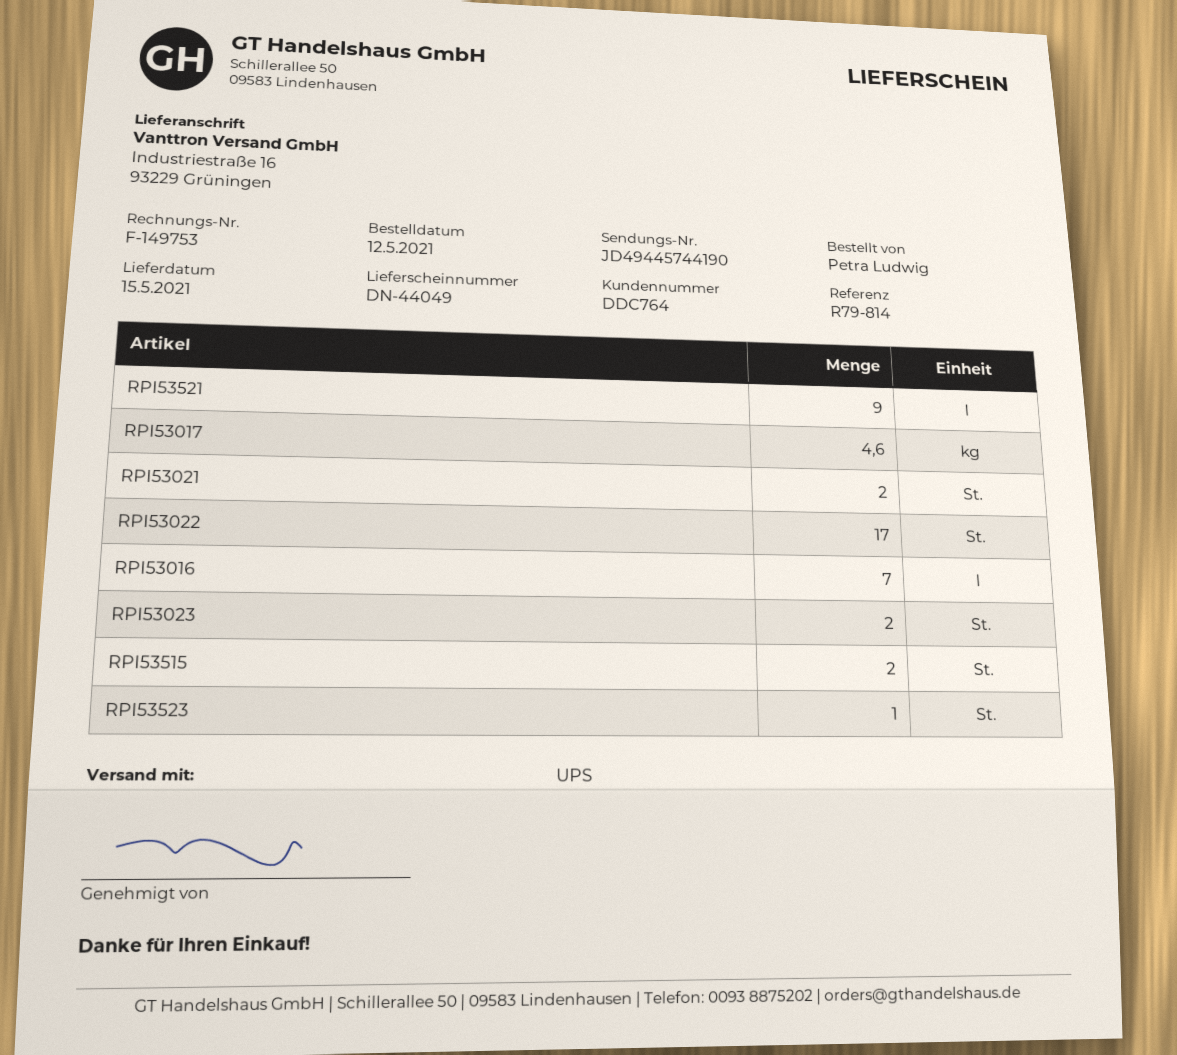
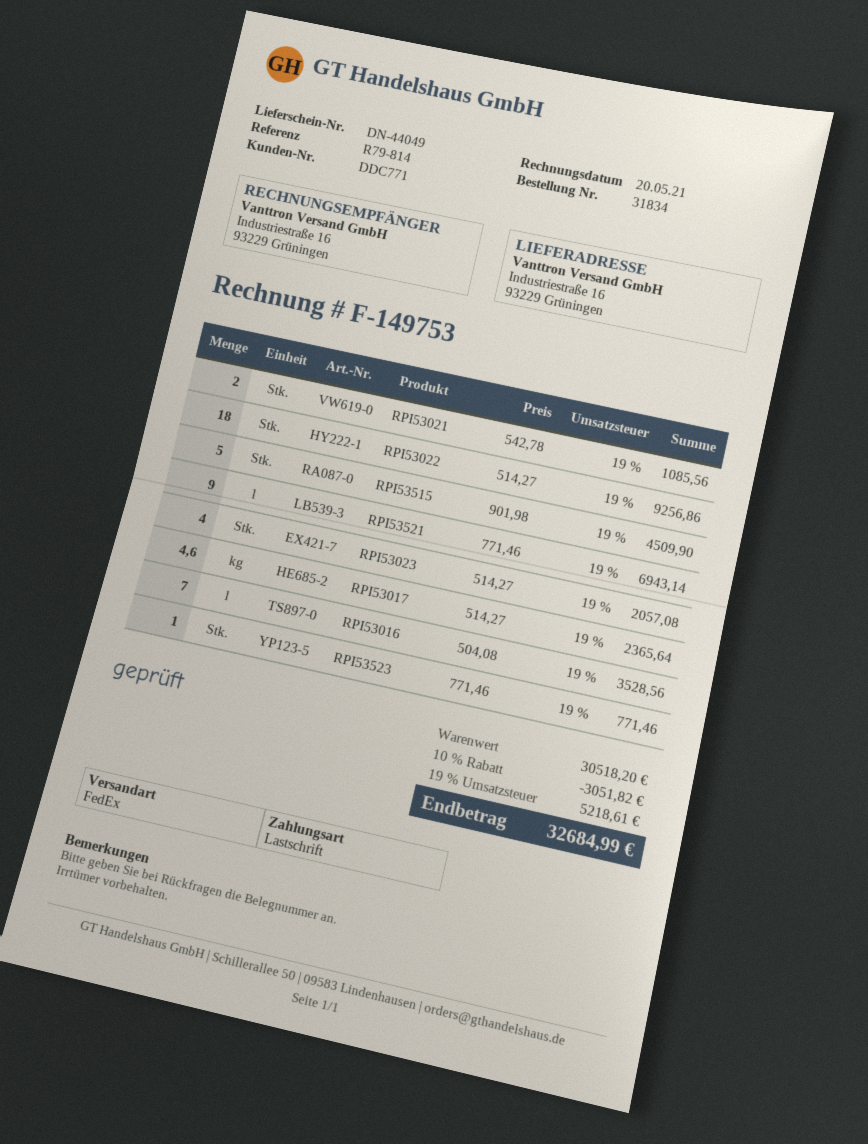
customer number: DDC764 -> DDC771
shipping method: UPS -> FedEx
RPI53022: 17 -> 18
RPI53023: 2 -> 4
RPI53515: 2 -> 5

